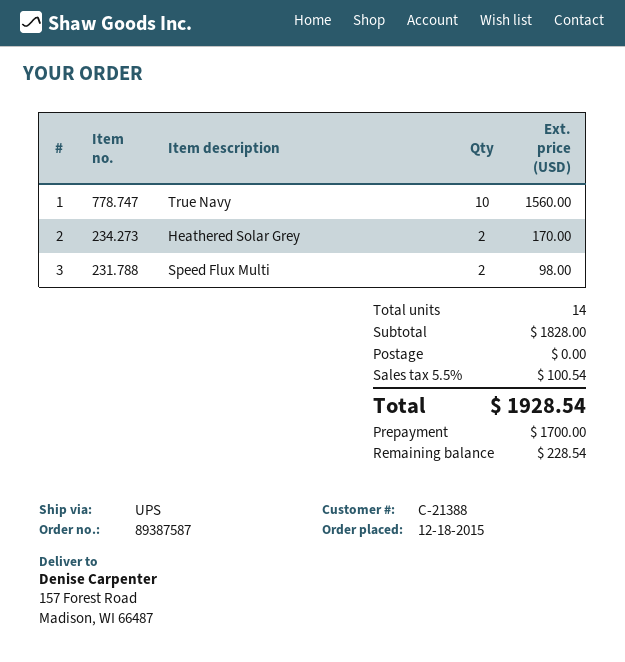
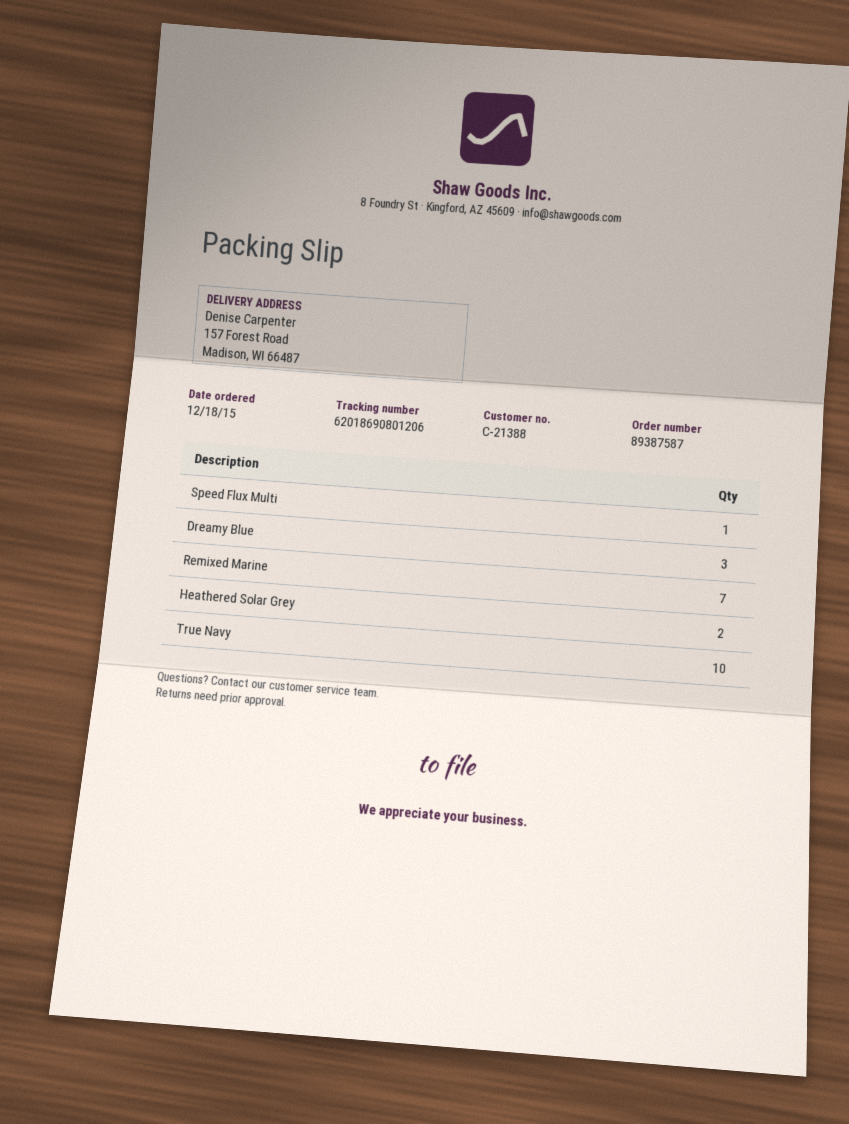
Speed Flux Multi: 2 -> 1
Dreamy Blue: none -> 3
Remixed Marine: none -> 7

